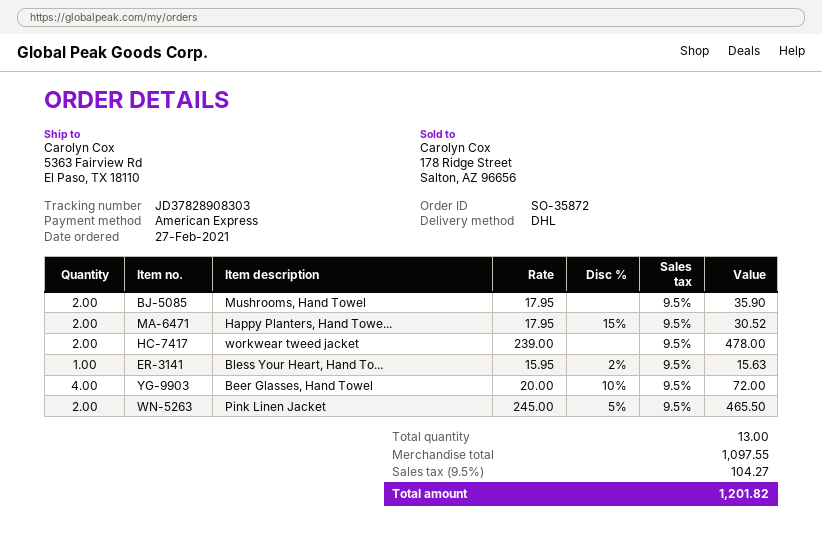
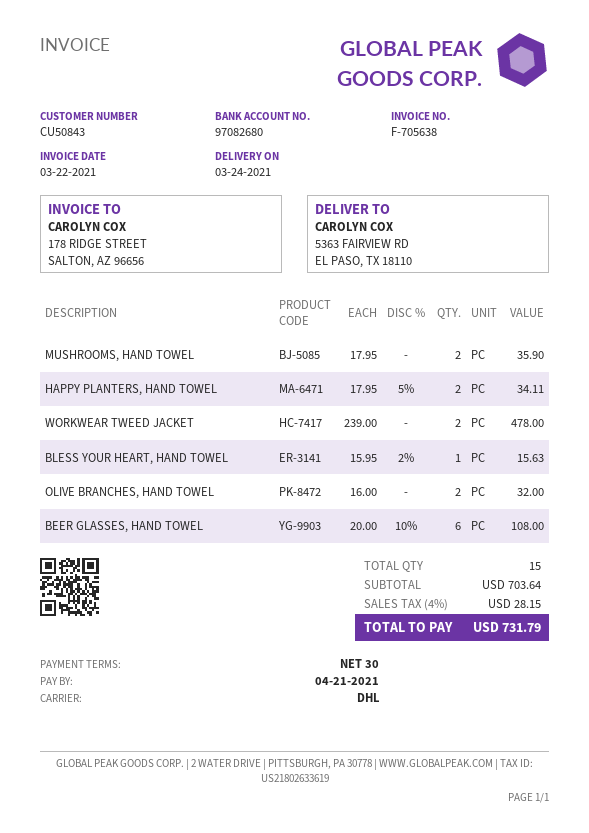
Happy Planters, Hand Towe...: 2 x 17.95 - 15% = 30.52 -> 2 x 17.95 - 5% = 34.11
Beer Glasses, Hand Towel: 4 x 20.00 - 10% = 72.00 -> 6 x 20.00 - 10% = 108.00
Pink Linen Jacket: 2 x 245.00 - 5% = 465.50 -> none
OLIVE BRANCHES, HAND TOWEL: none -> 2 x 16.00 = 32.00
total quantity: 13 -> 15
subtotal: 1097.55 -> 703.64
tax: 9.5% = 104.27 -> 4% = 28.15
total: 1201.82 -> 731.79

